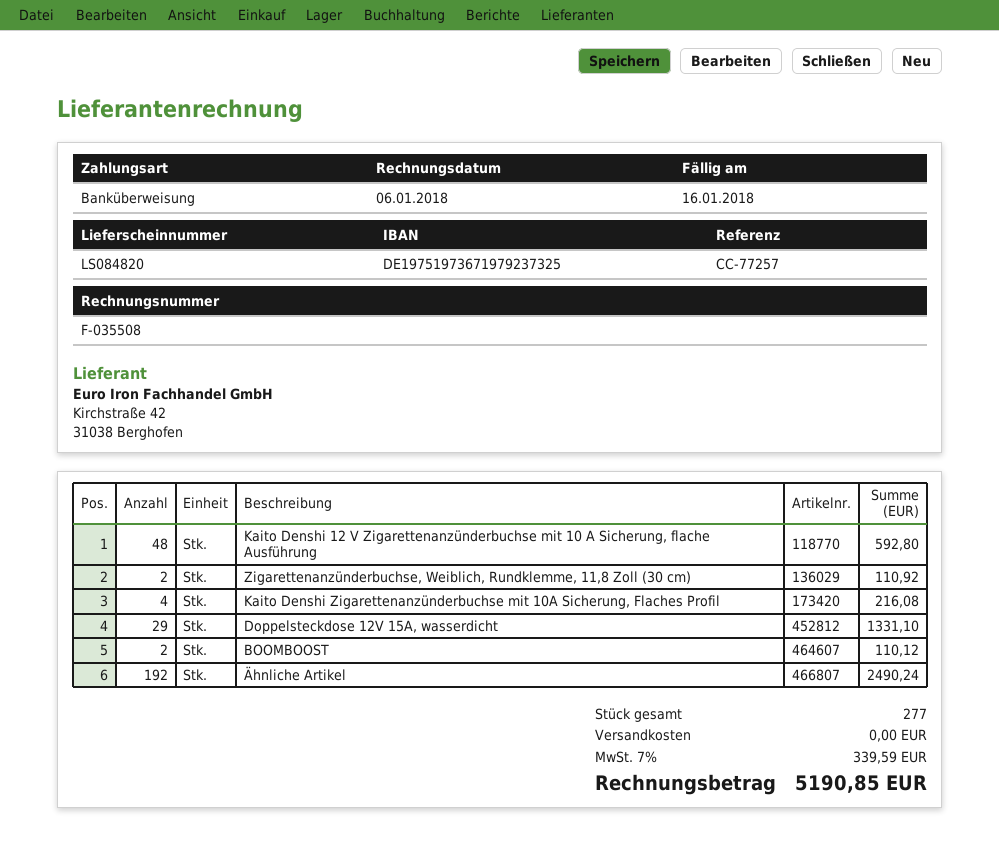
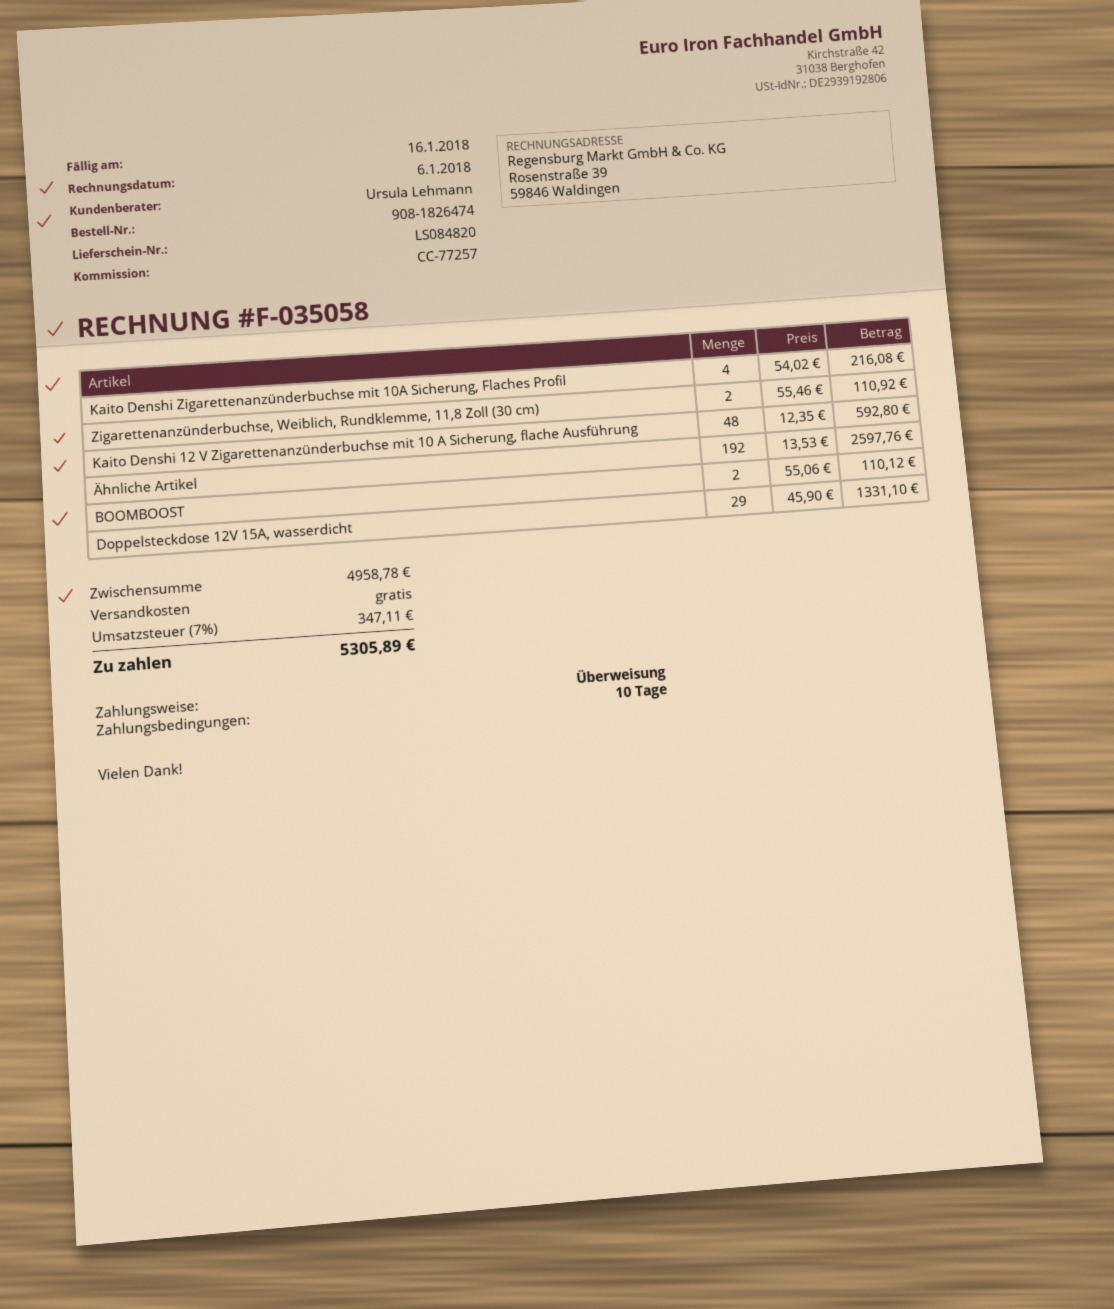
invoice number: F-035508 -> F-035058
Ähnliche Artikel: 192 for 2490.24 -> 192 for 2597.76
tax: 7% = 339.59 -> 7% = 347.11
total: 5190.85 -> 5305.89

